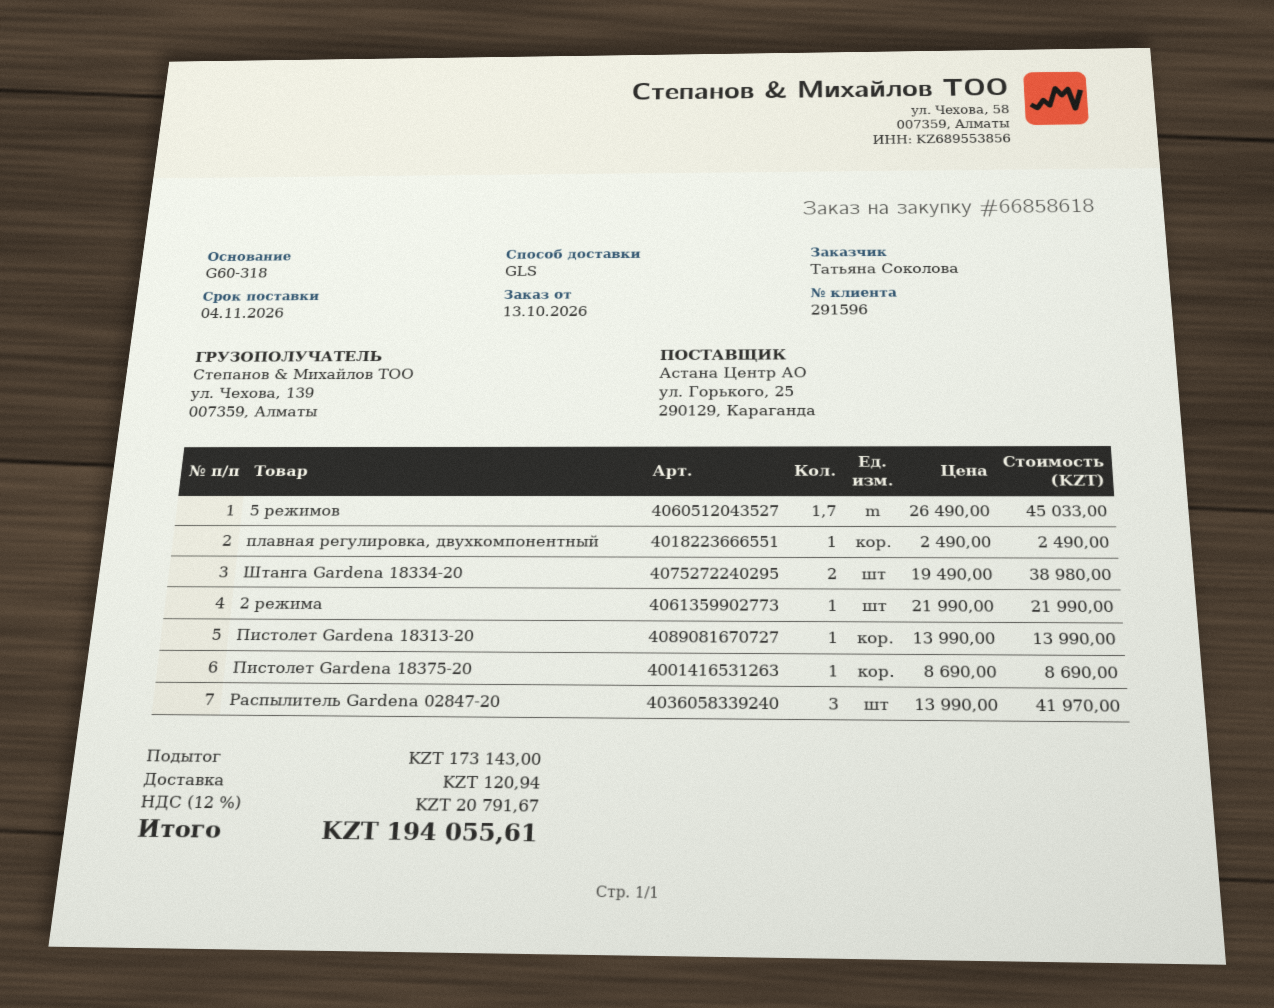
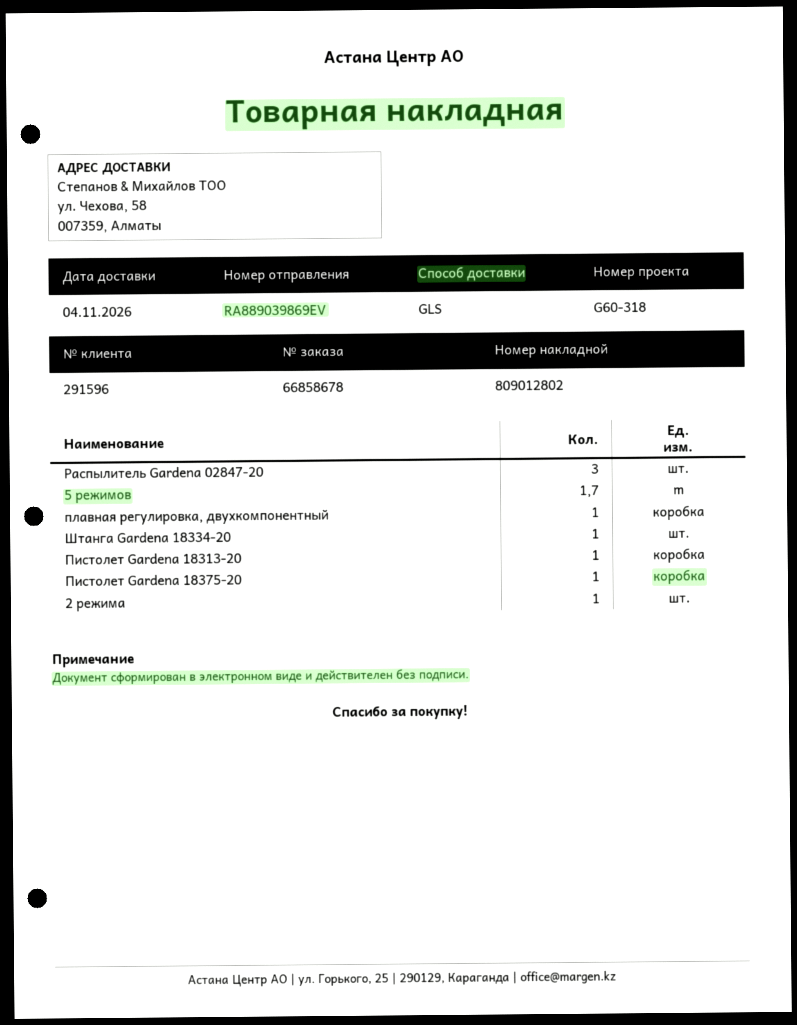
order number: 66858618 -> 66858678
ship to: ул. Чехова, 139, 007359, Алматы -> ул. Чехова, 58, 007359, Алматы
Штанга Gardena 18334-20: 2 -> 1

